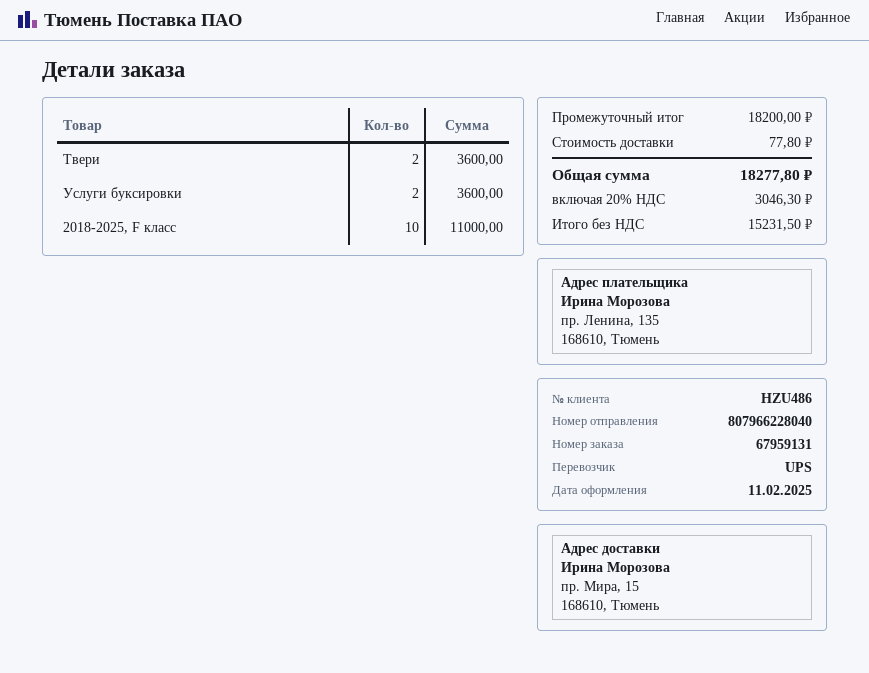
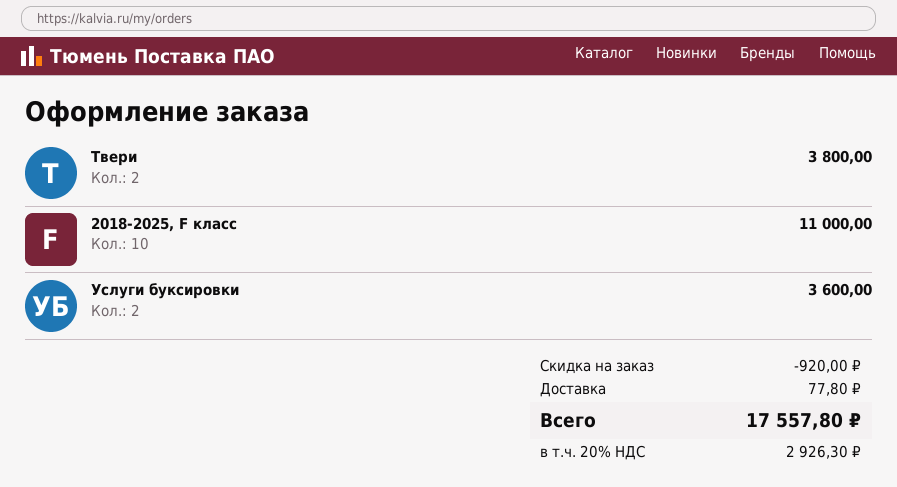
Твери: 2 for 3600.00 -> 2 for 3800.00
discount: none -> 920.00
tax: 20% = 3046.30 -> 20% = 2926.30
total: 18277.80 -> 17557.80

